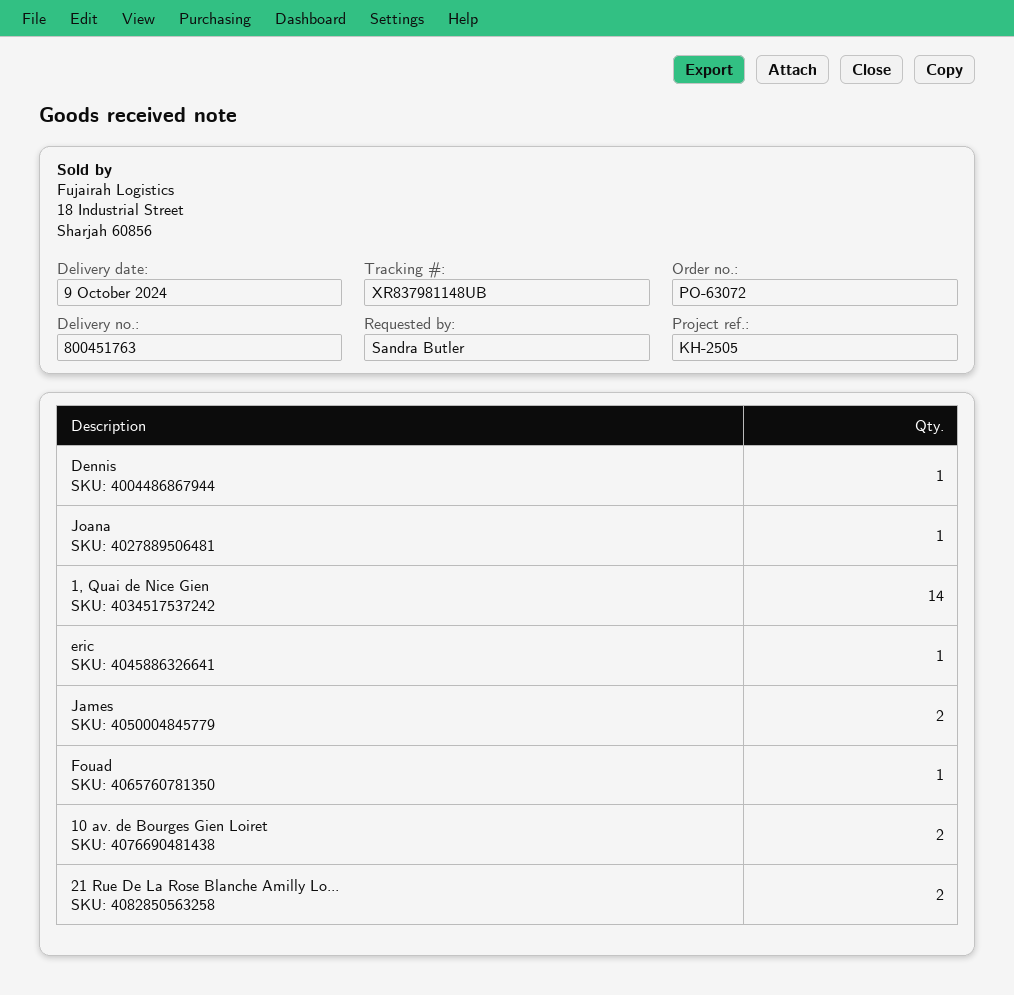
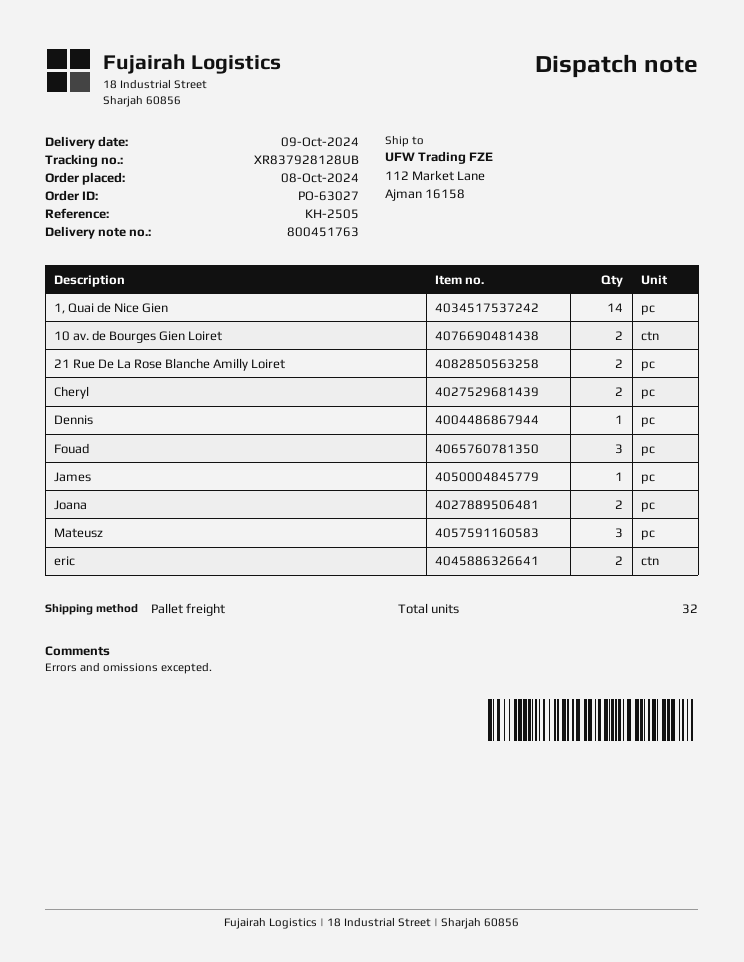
order number: PO-63072 -> PO-63027
tracking number: XR837981148UB -> XR837928128UB
Joana: 1 -> 2
eric: 1 -> 2
James: 2 -> 1
Fouad: 1 -> 3
Cheryl: none -> 2
Mateusz: none -> 3

